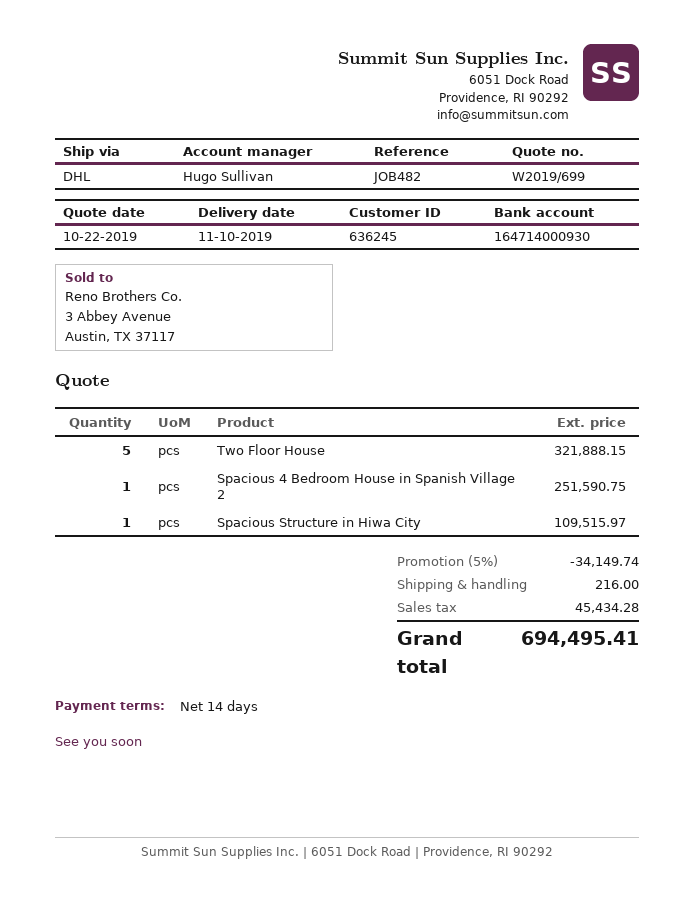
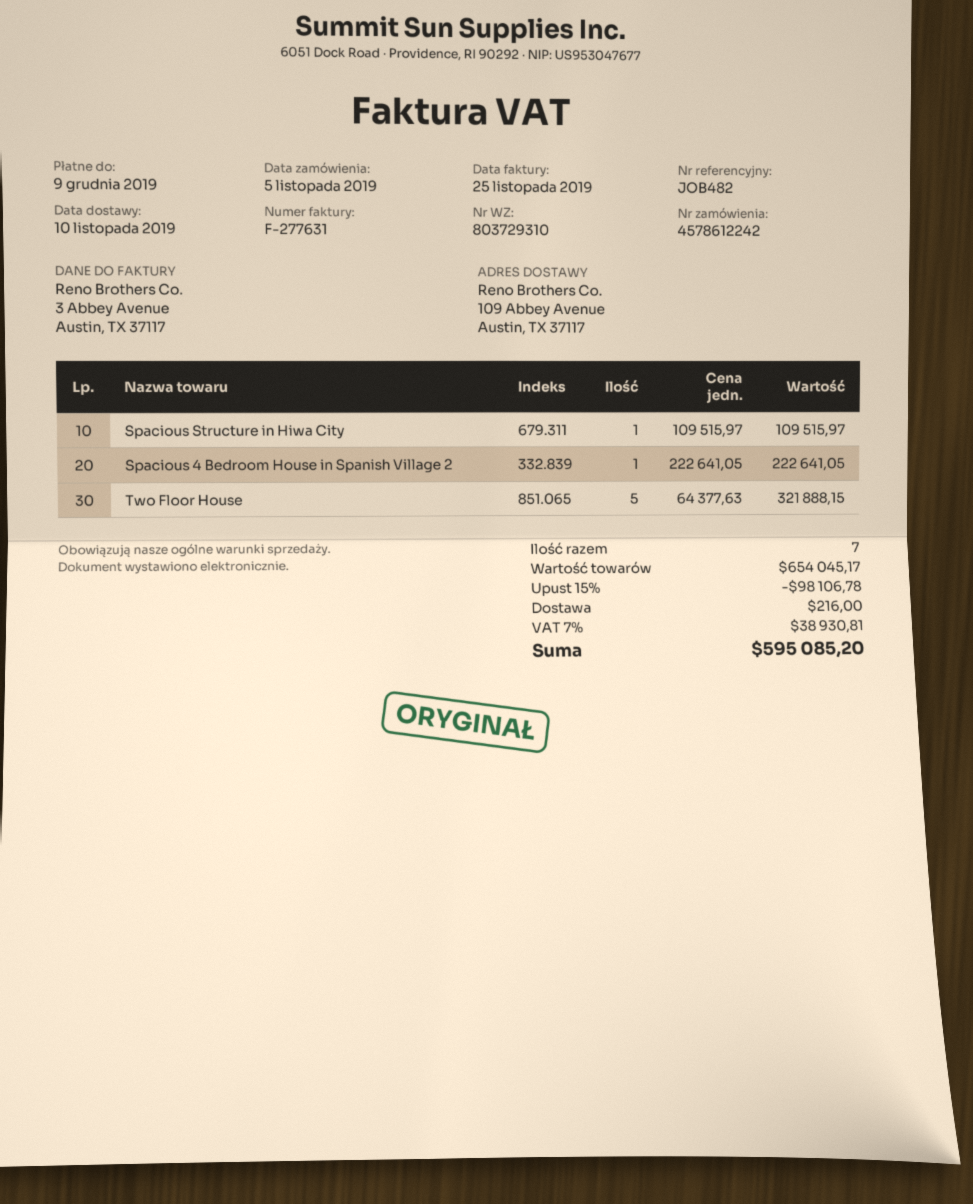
Spacious 4 Bedroom House in Spanish Village 2: 1 for 251590.75 -> 1 for 222641.05
discount: 5% = 34149.74 -> 15% = 98106.78
tax: 45434.28 -> 38930.81
total: 694495.41 -> 595085.20

